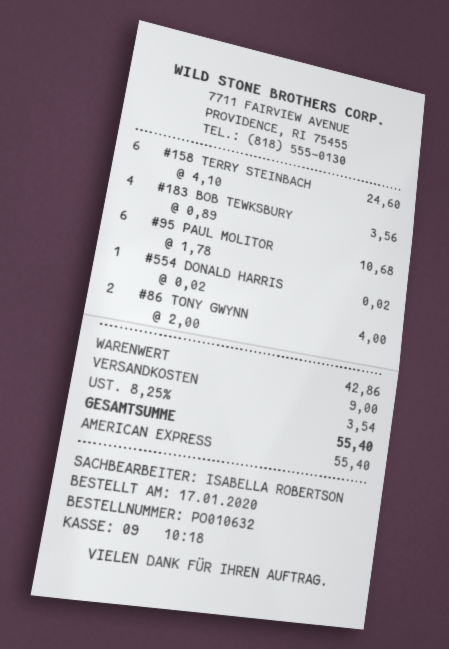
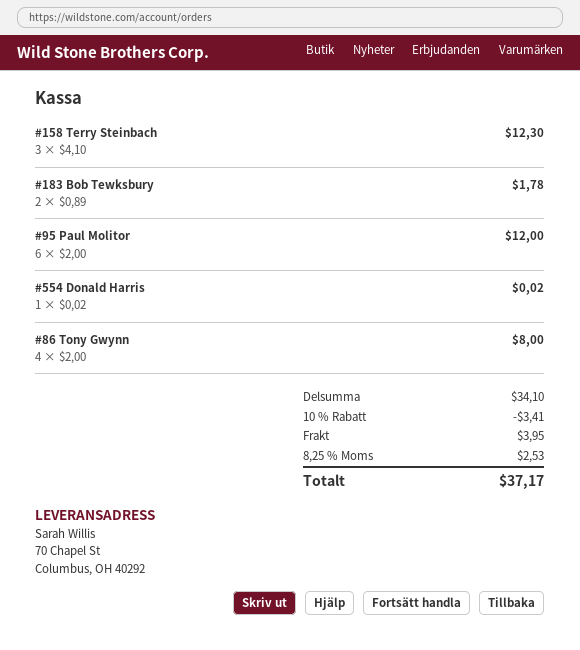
#158 TERRY STEINBACH: 6 x 4.10 = 24.60 -> 3 x 4.10 = 12.30
#183 BOB TEWKSBURY: 4 x 0.89 = 3.56 -> 2 x 0.89 = 1.78
#95 PAUL MOLITOR: 6 x 1.78 = 10.68 -> 6 x 2.00 = 12.00
#86 TONY GWYNN: 2 x 2.00 = 4.00 -> 4 x 2.00 = 8.00
subtotal: 42.86 -> 34.10
discount: none -> 10% = 3.41
shipping: 9.00 -> 3.95
tax: 8.25% = 3.54 -> 8.25% = 2.53
total: 55.40 -> 37.17

